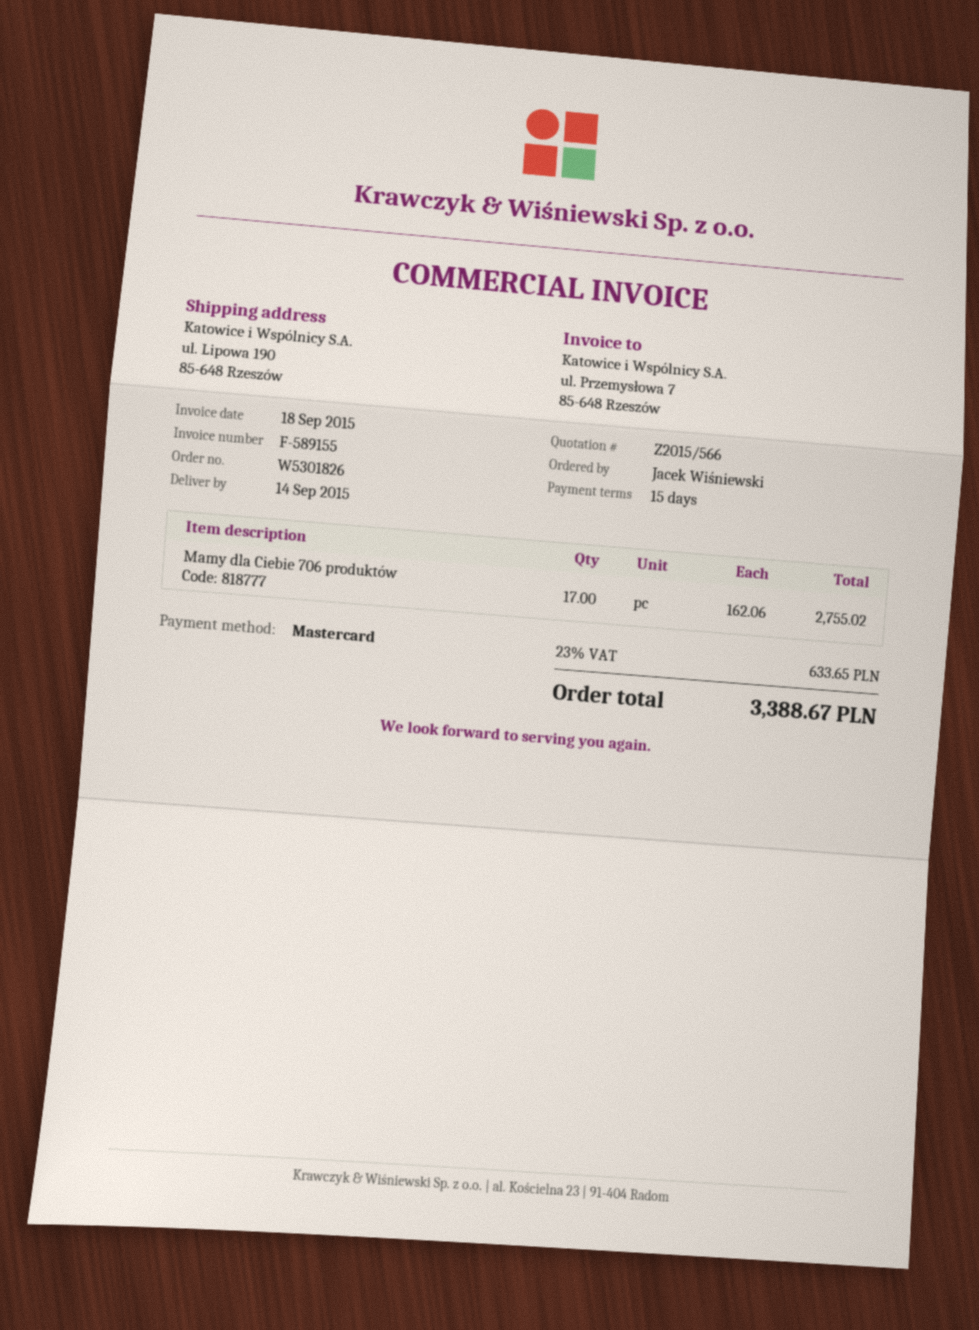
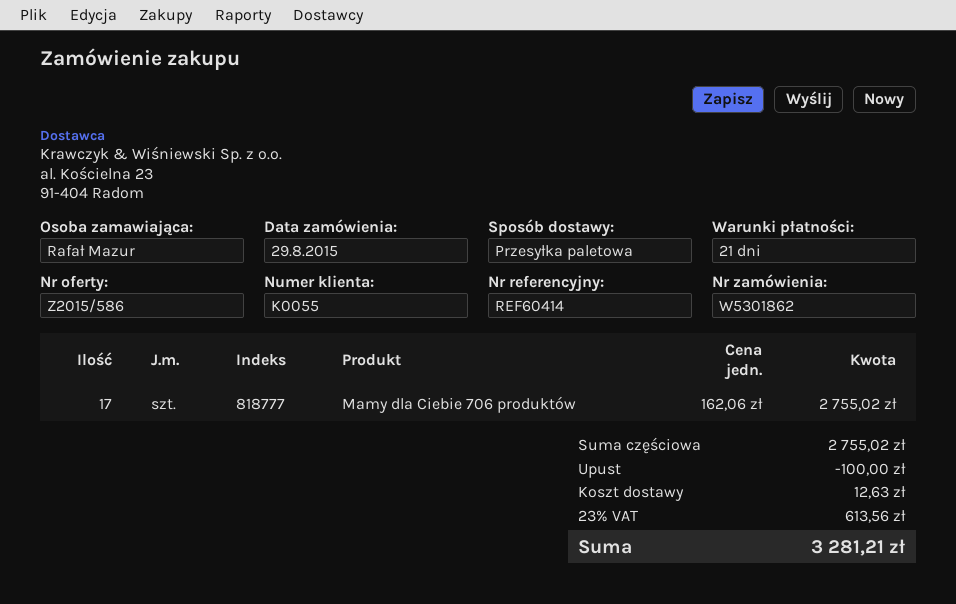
quote number: Z2015/566 -> Z2015/586
order number: W5301826 -> W5301862
payment terms: 15 days -> 21 days
ordered by: Jacek Wiśniewski -> Rafał Mazur
discount: none -> 100.00
shipping: none -> 12.63
tax: 23% = 633.65 -> 23% = 613.56
total: 3388.67 -> 3281.21

